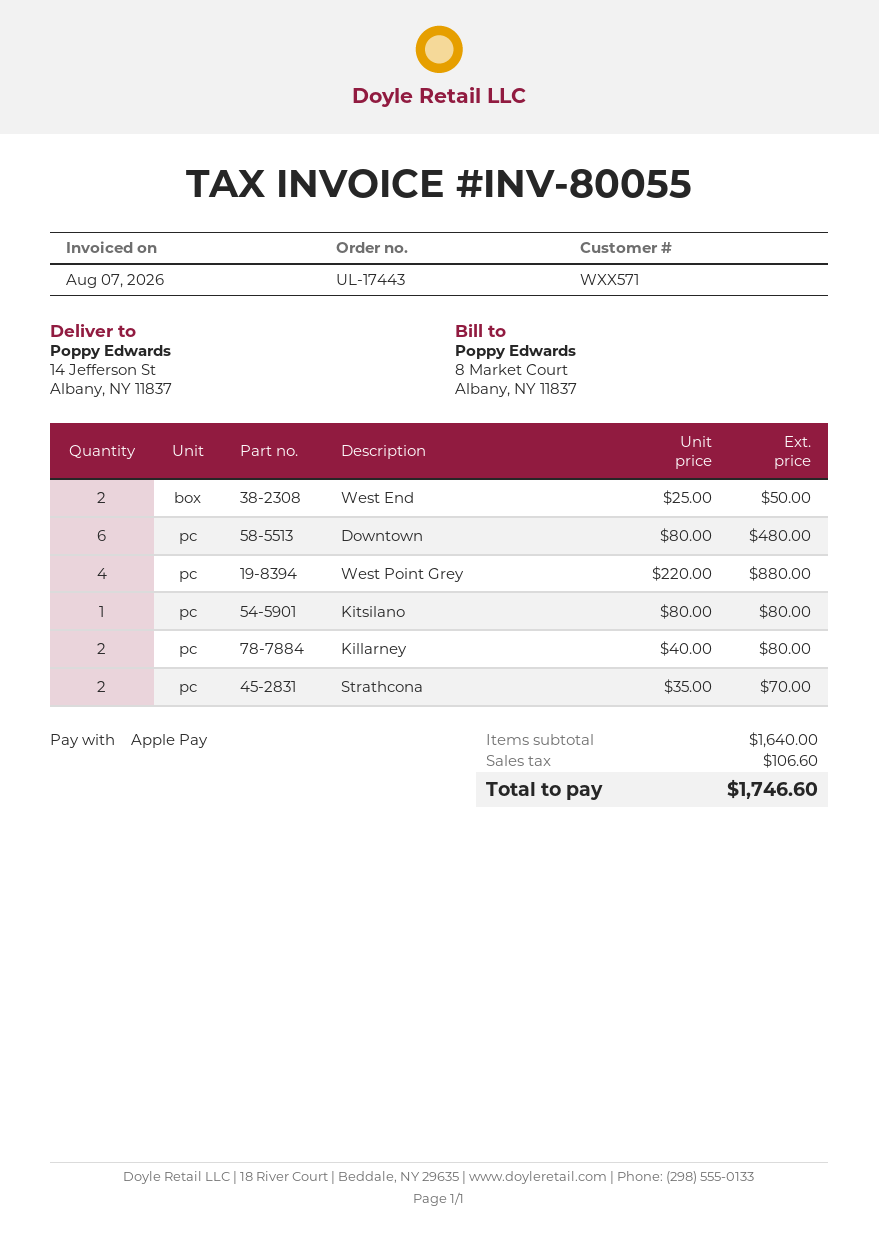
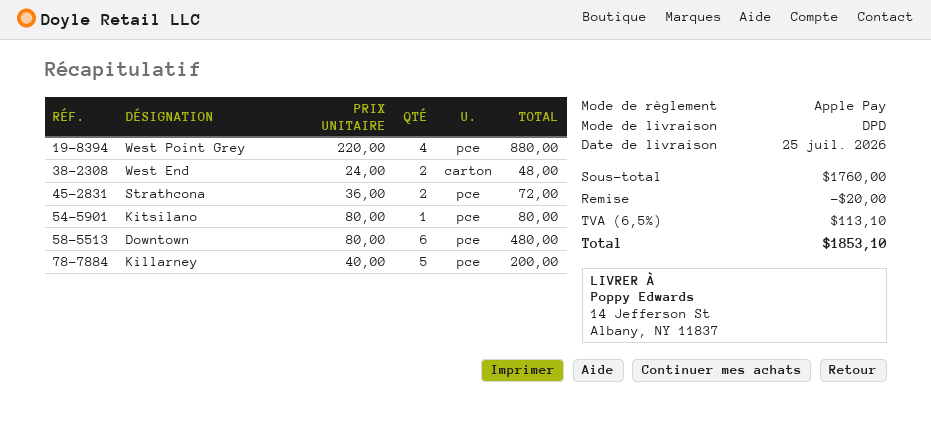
West End: 2 x 25.00 = 50.00 -> 2 x 24.00 = 48.00
Killarney: 2 x 40.00 = 80.00 -> 5 x 40.00 = 200.00
Strathcona: 2 x 35.00 = 70.00 -> 2 x 36.00 = 72.00
subtotal: 1640.00 -> 1760.00
discount: none -> 20.00
tax: 106.60 -> 113.10
total: 1746.60 -> 1853.10

